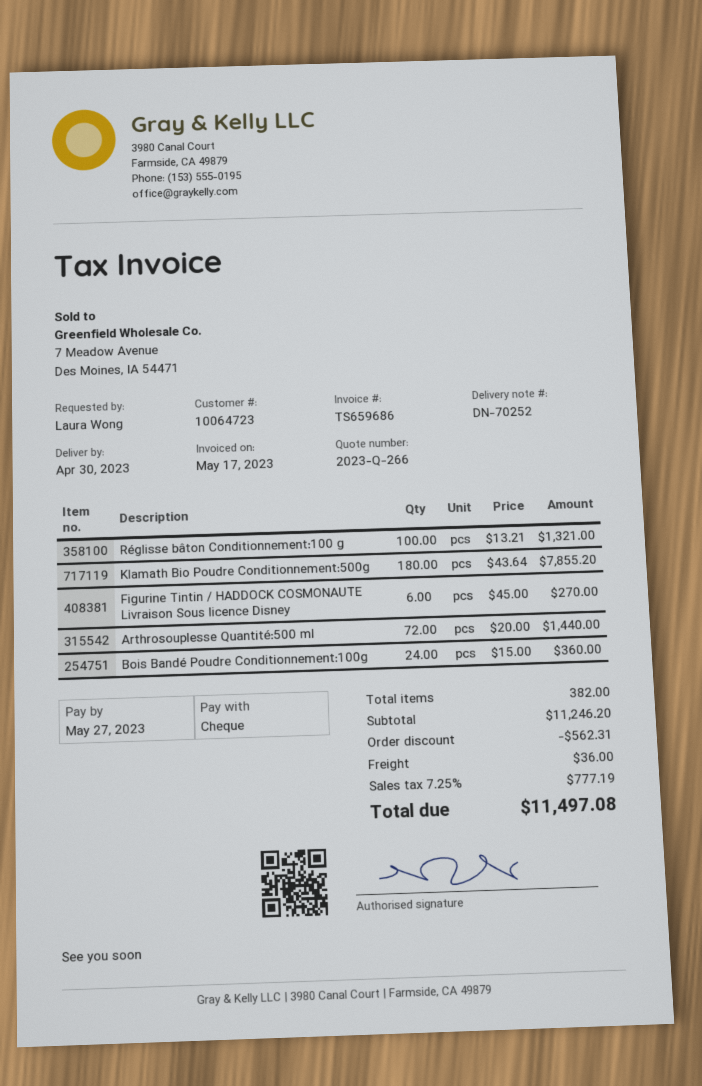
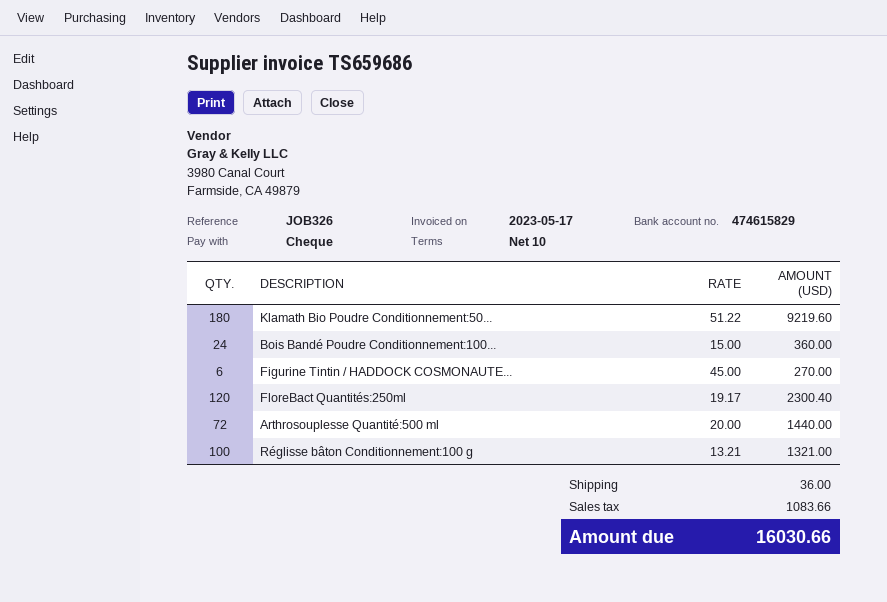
Klamath Bio Poudre Conditionnement:500g: 180 x 43.64 = 7855.20 -> 180 x 51.22 = 9219.60
FloreBact Quantités:250ml: none -> 120 x 19.17 = 2300.40
discount: 562.31 -> none
tax: 777.19 -> 1083.66
total: 11497.08 -> 16030.66

